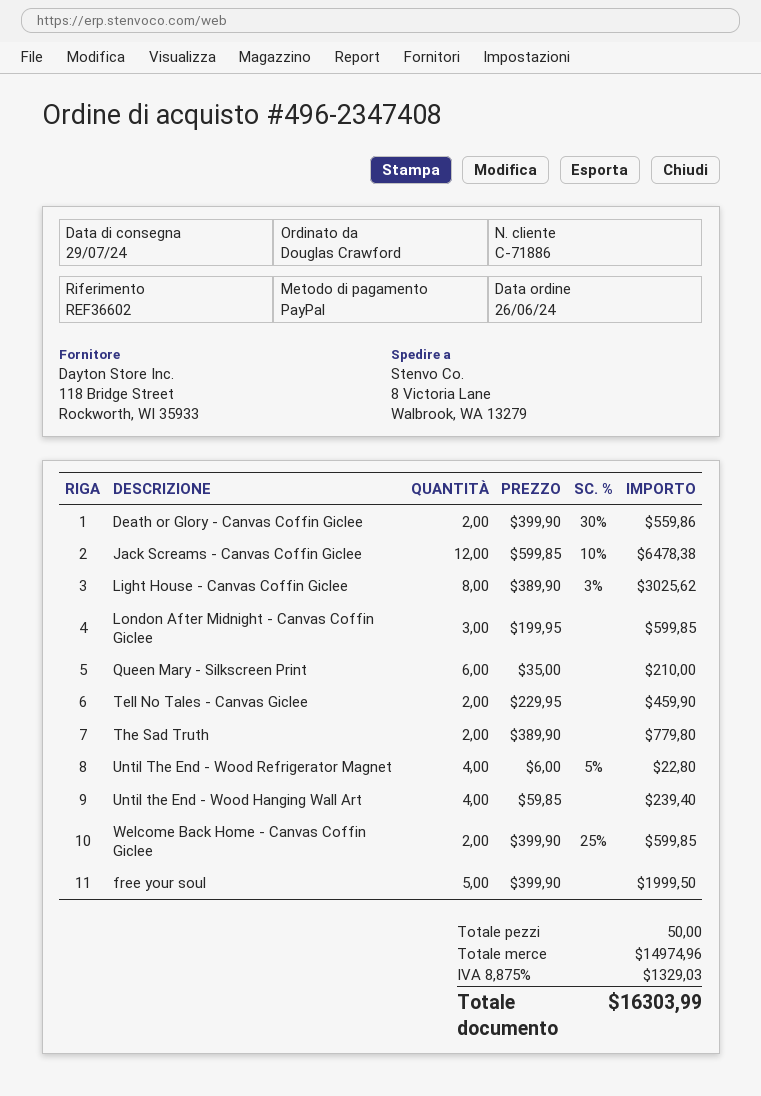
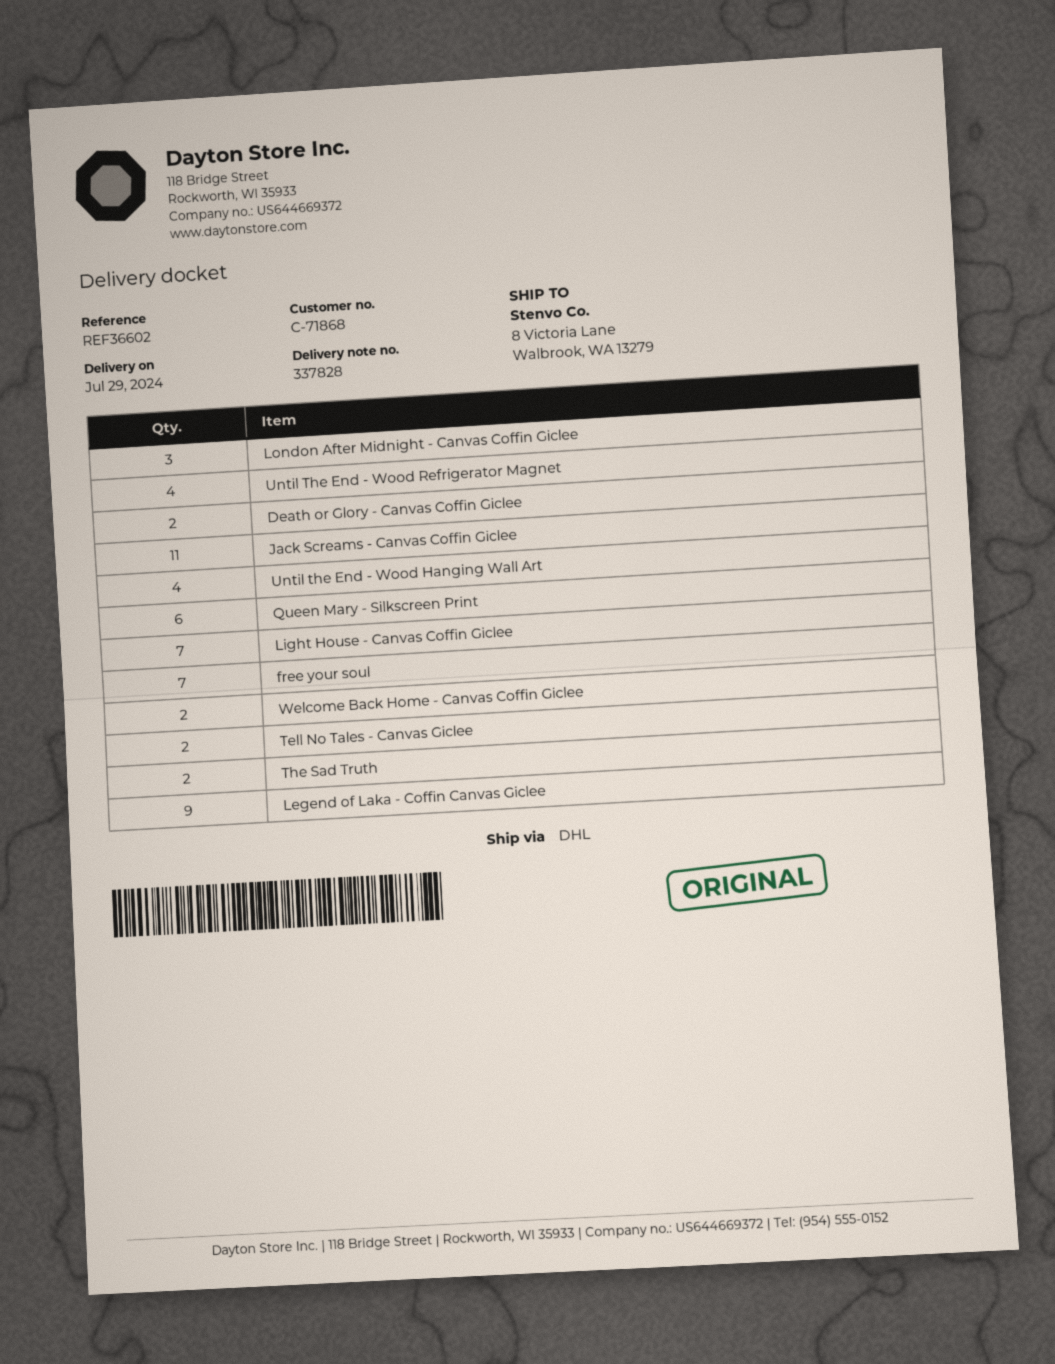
customer number: C-71886 -> C-71868
Jack Screams - Canvas Coffin Giclee: 12 -> 11
Light House - Canvas Coffin Giclee: 8 -> 7
free your soul: 5 -> 7
Legend of Laka - Coffin Canvas Giclee: none -> 9

